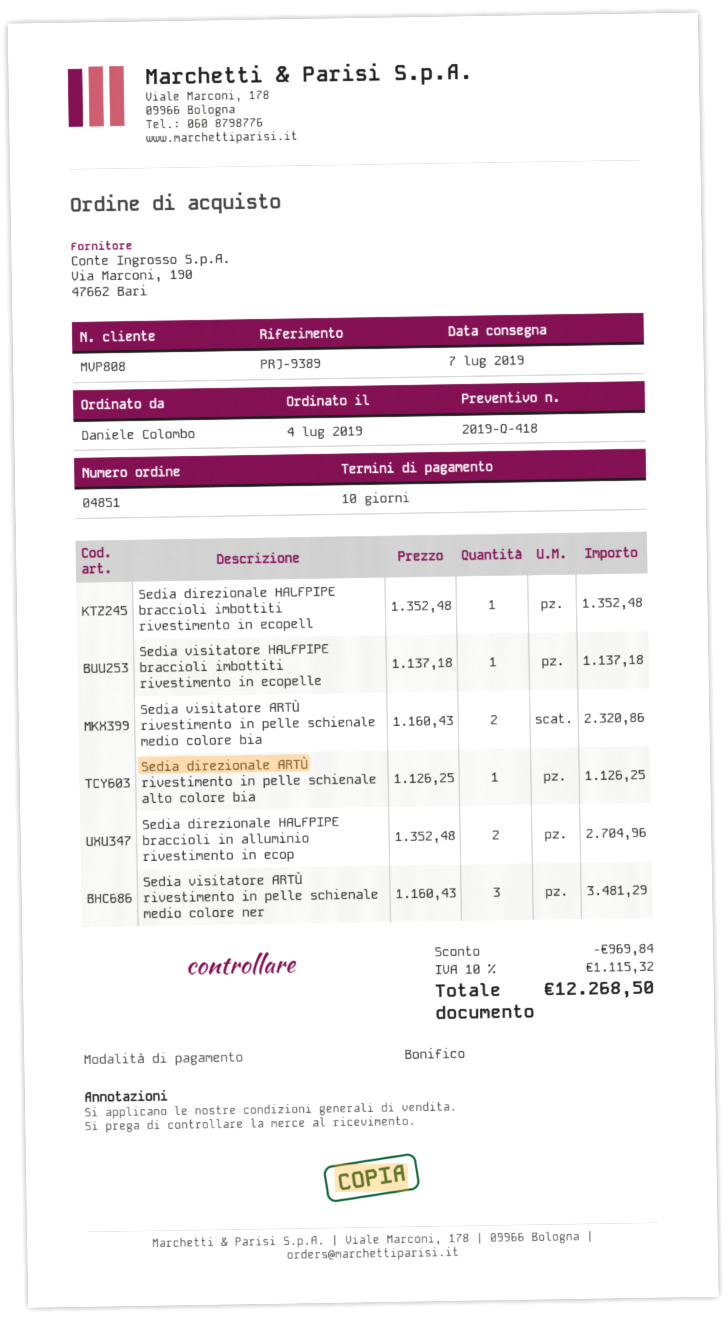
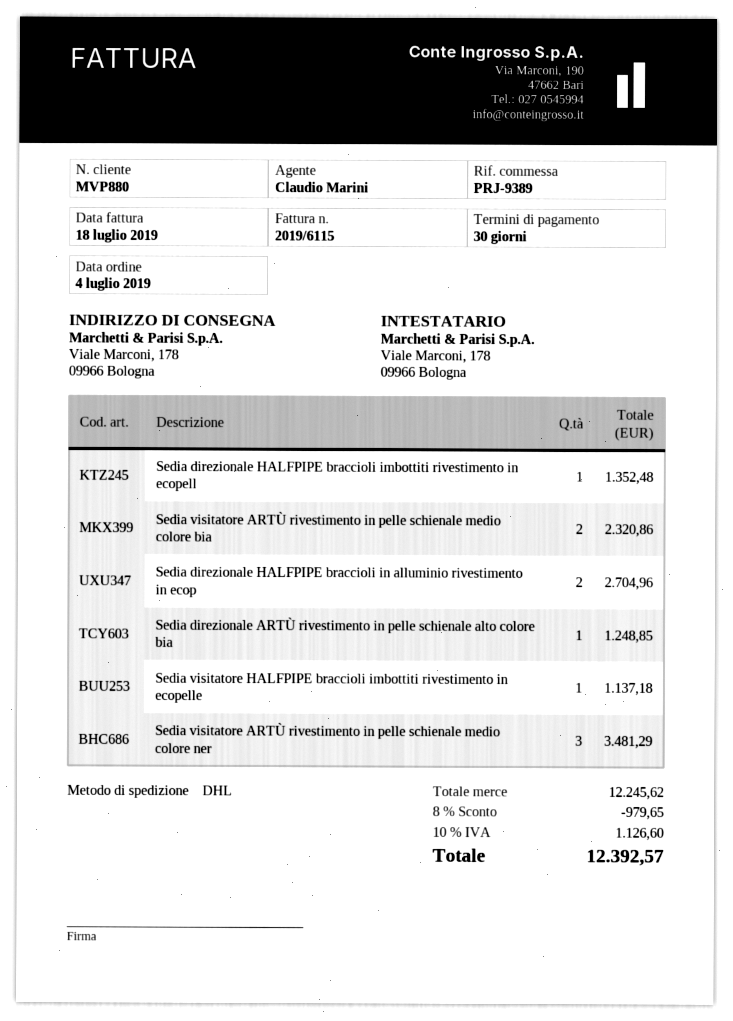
payment terms: 10 days -> 30 days
customer number: MVP808 -> MVP880
Sedia direzionale ARTÙ rivestimento in pelle schienale alto colore bia: 1 for 1126.25 -> 1 for 1248.85
discount: 969.84 -> 979.65
tax: 10% = 1115.32 -> 10% = 1126.60
total: 12268.50 -> 12392.57

